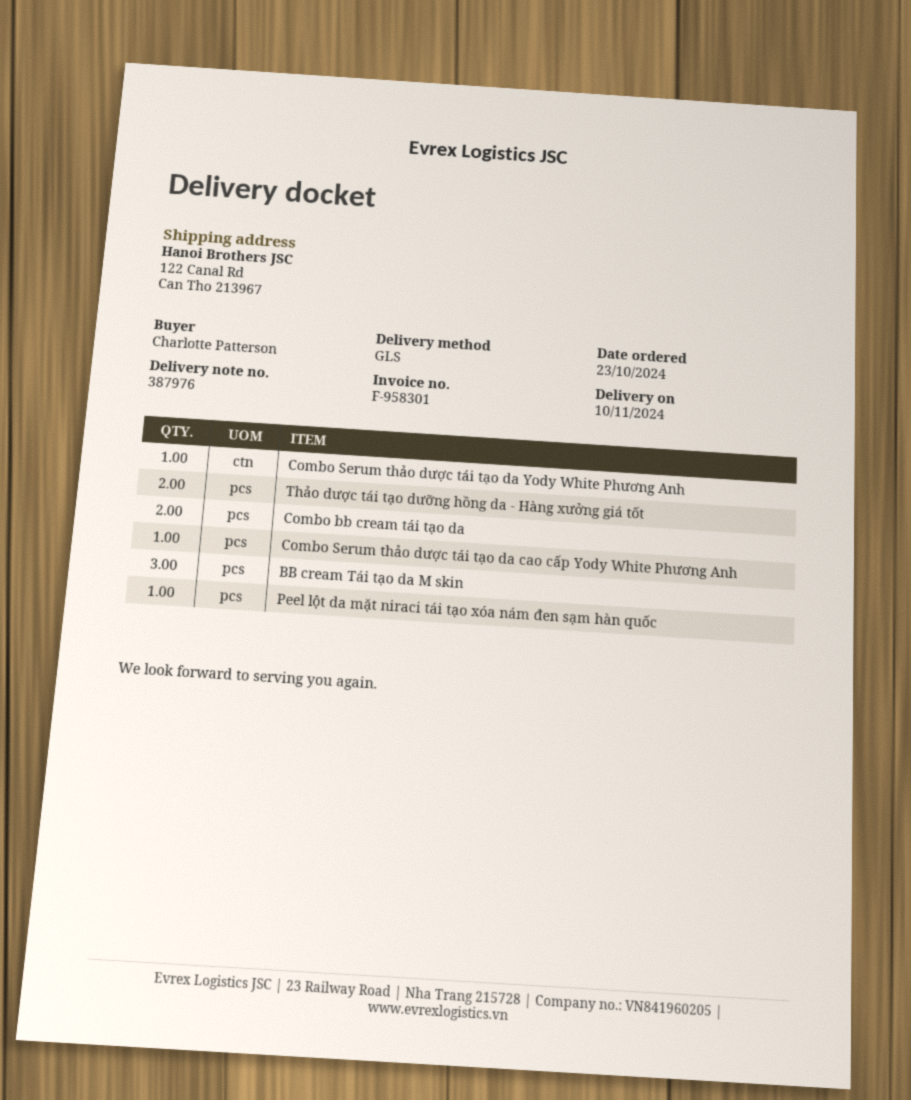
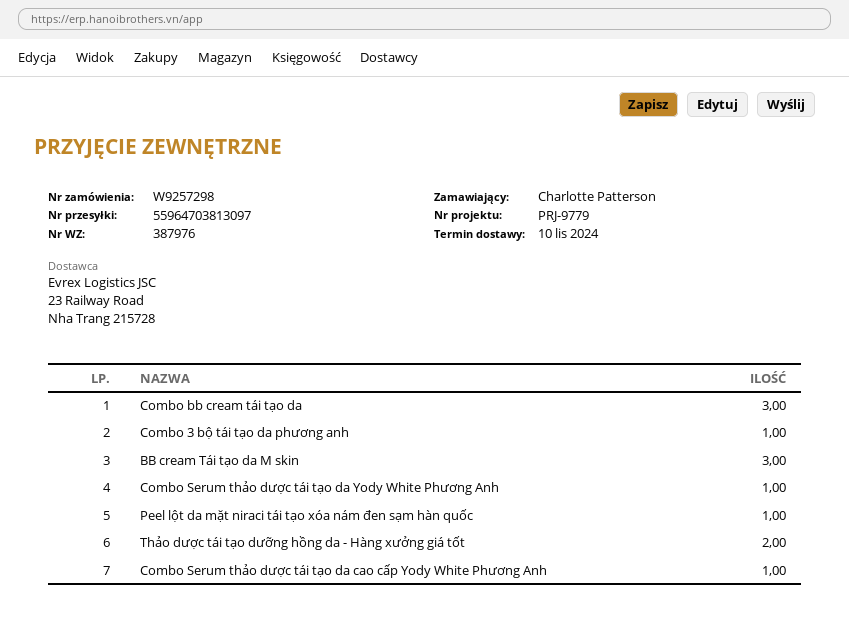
Combo bb cream tái tạo da: 2 -> 3
Combo 3 bộ tái tạo da phương anh: none -> 1

